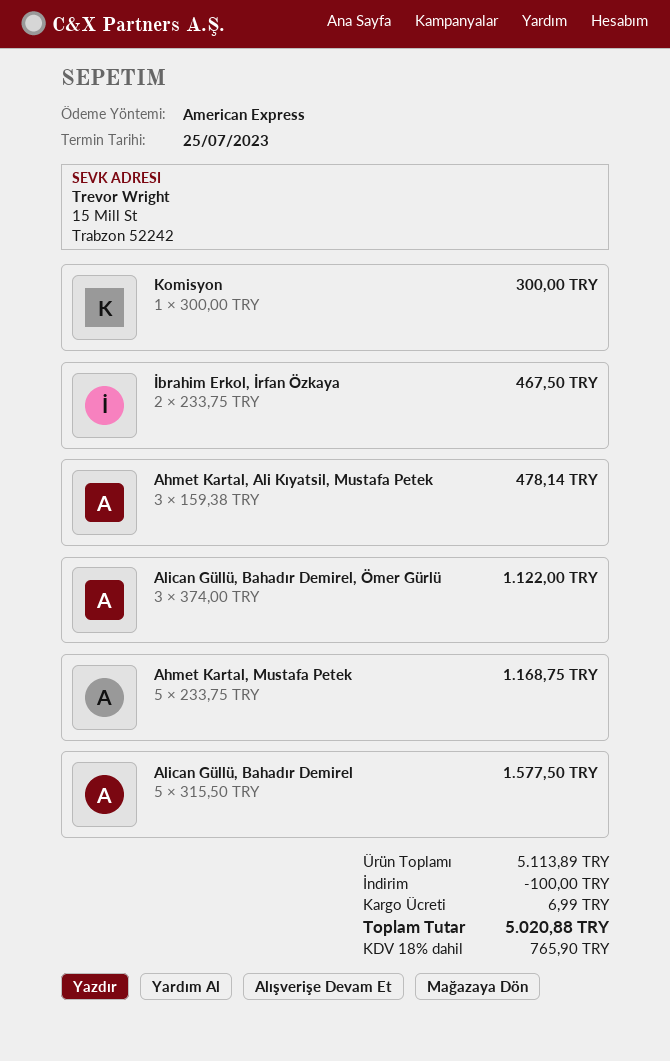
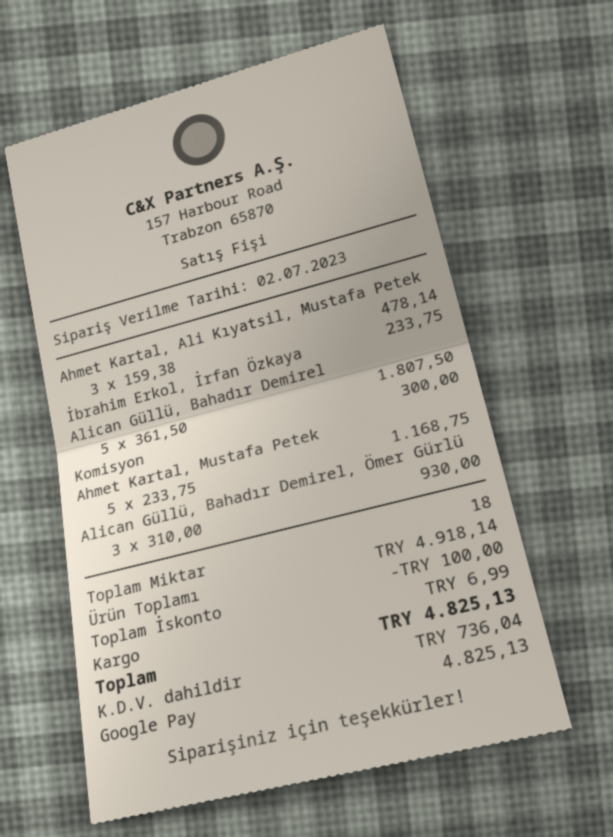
payment method: American Express -> Google Pay
İbrahim Erkol, İrfan Özkaya: 2 x 233.75 = 467.50 -> 1 x 233.75 = 233.75
Alican Güllü, Bahadır Demirel, Ömer Gürlü: 3 x 374.00 = 1122.00 -> 3 x 310.00 = 930.00
Alican Güllü, Bahadır Demirel: 5 x 315.50 = 1577.50 -> 5 x 361.50 = 1807.50
subtotal: 5113.89 -> 4918.14
tax: 765.90 -> 736.04
total: 5020.88 -> 4825.13

